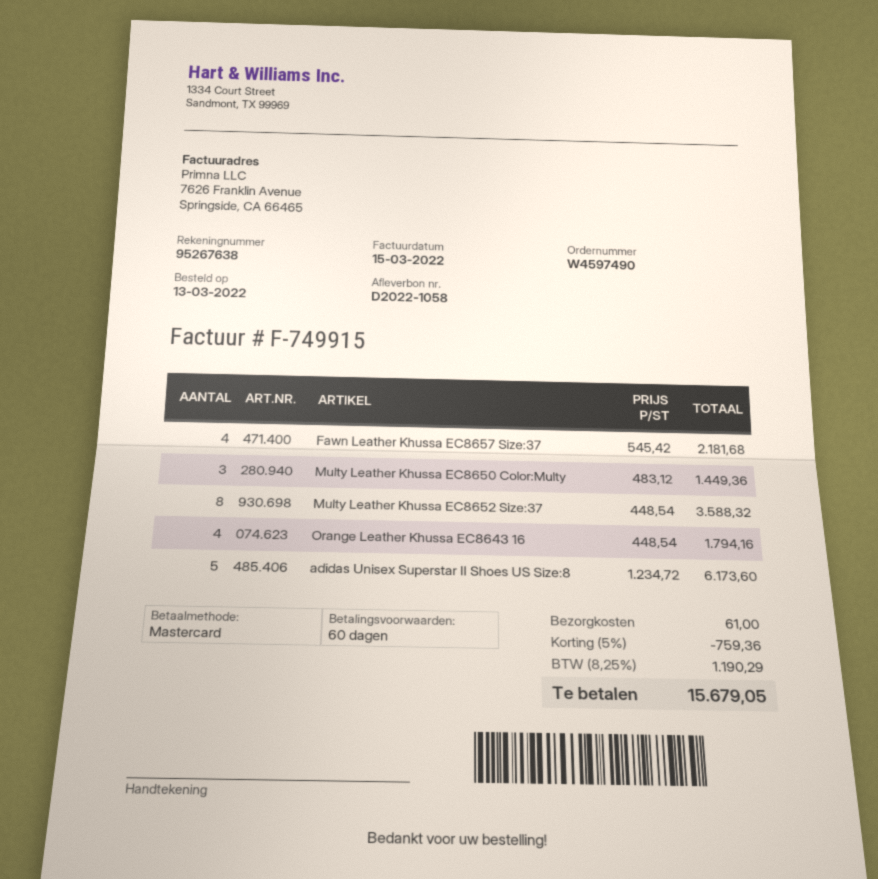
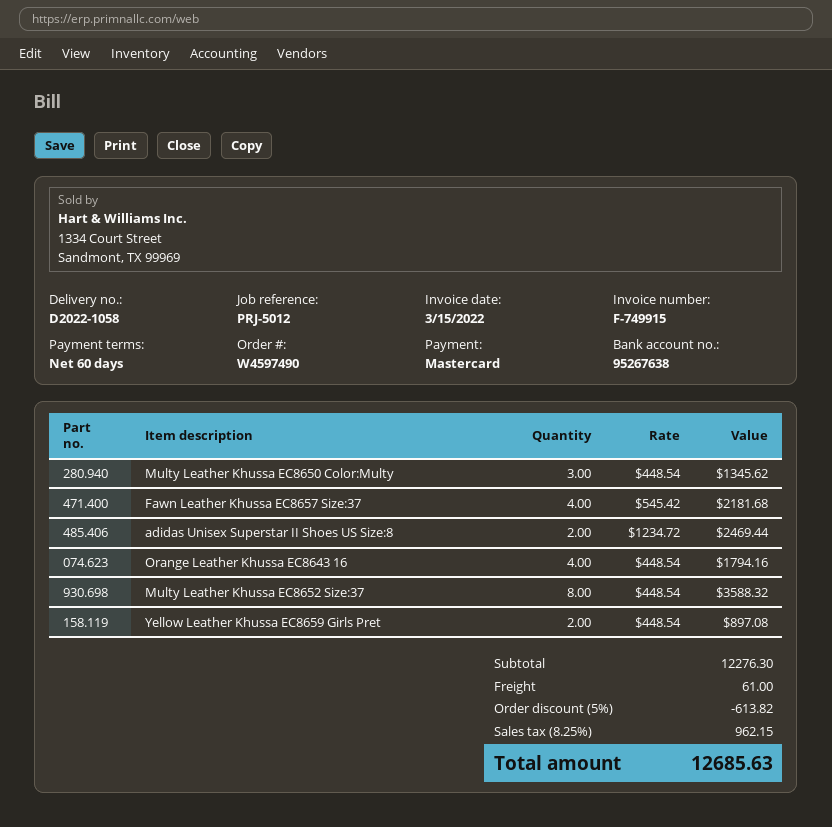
Multy Leather Khussa EC8650 Color:Multy: 3 x 483.12 = 1449.36 -> 3 x 448.54 = 1345.62
adidas Unisex Superstar II Shoes US Size:8: 5 x 1234.72 = 6173.60 -> 2 x 1234.72 = 2469.44
Yellow Leather Khussa EC8659 Girls Pret: none -> 2 x 448.54 = 897.08
discount: 5% = 759.36 -> 5% = 613.82
tax: 8.25% = 1190.29 -> 8.25% = 962.15
total: 15679.05 -> 12685.63

